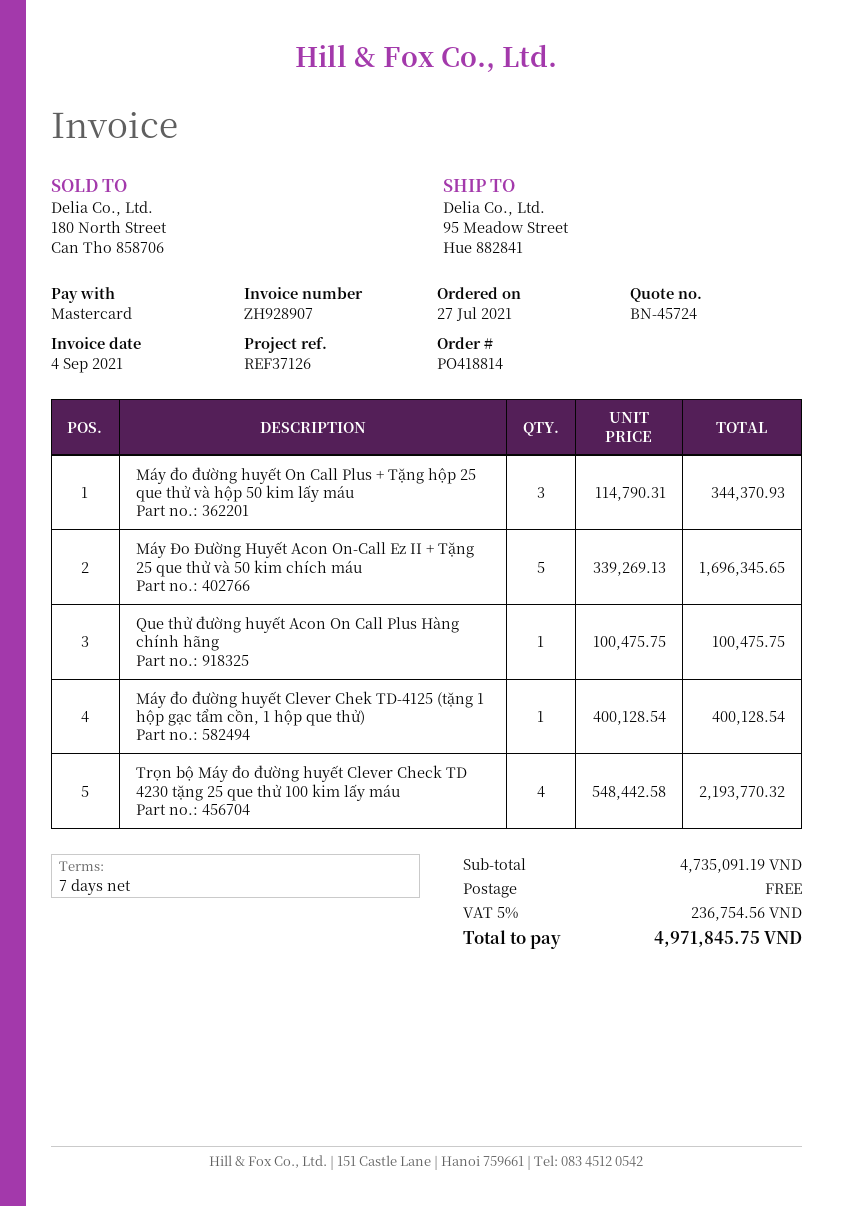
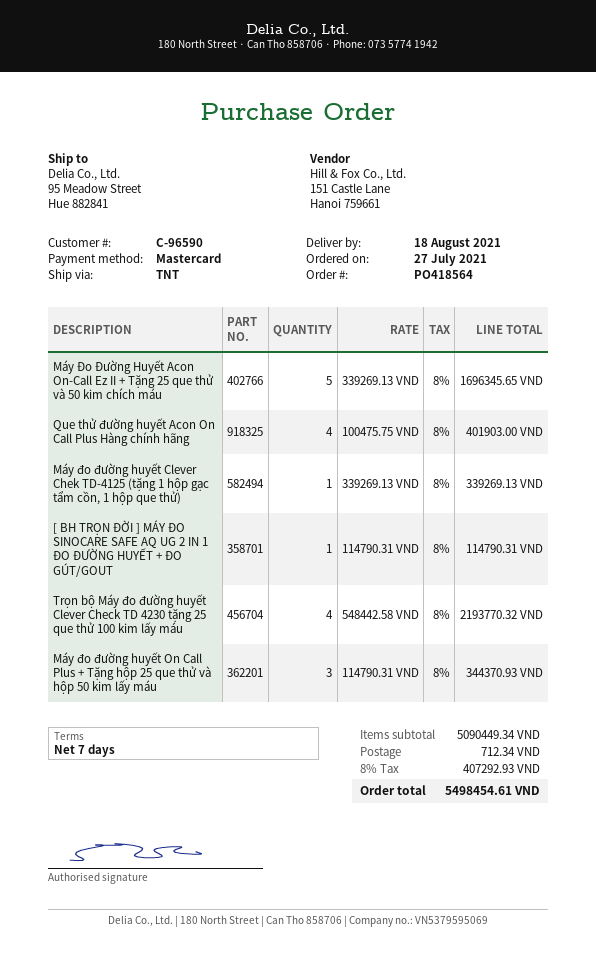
order number: PO418814 -> PO418564
Que thử đường huyết Acon On Call Plus Hàng chính hãng: 1 x 100475.75 = 100475.75 -> 4 x 100475.75 = 401903.00
Máy đo đường huyết Clever Chek TD-4125 (tặng 1 hộp gạc tẩm cồn, 1 hộp que thử): 1 x 400128.54 = 400128.54 -> 1 x 339269.13 = 339269.13
[ BH TRỌN ĐỜI ] MÁY ĐO SINOCARE SAFE AQ UG 2 IN 1 ĐO ĐƯỜNG HUYẾT + ĐO GÚT/GOUT: none -> 1 x 114790.31 = 114790.31
subtotal: 4735091.19 -> 5090449.34
shipping: 0.00 -> 712.34
tax: 5% = 236754.56 -> 8% = 407292.93
total: 4971845.75 -> 5498454.61

